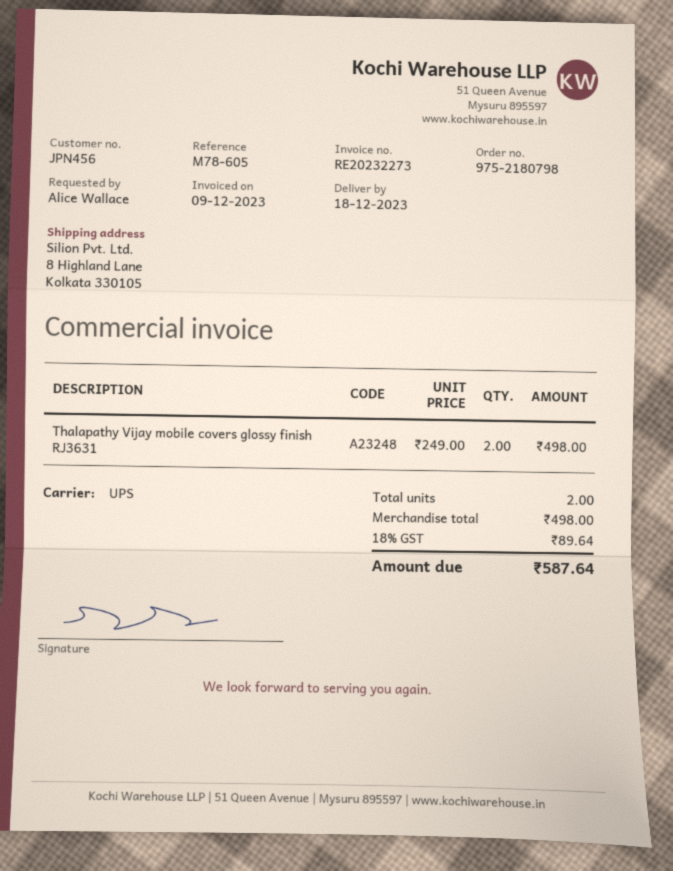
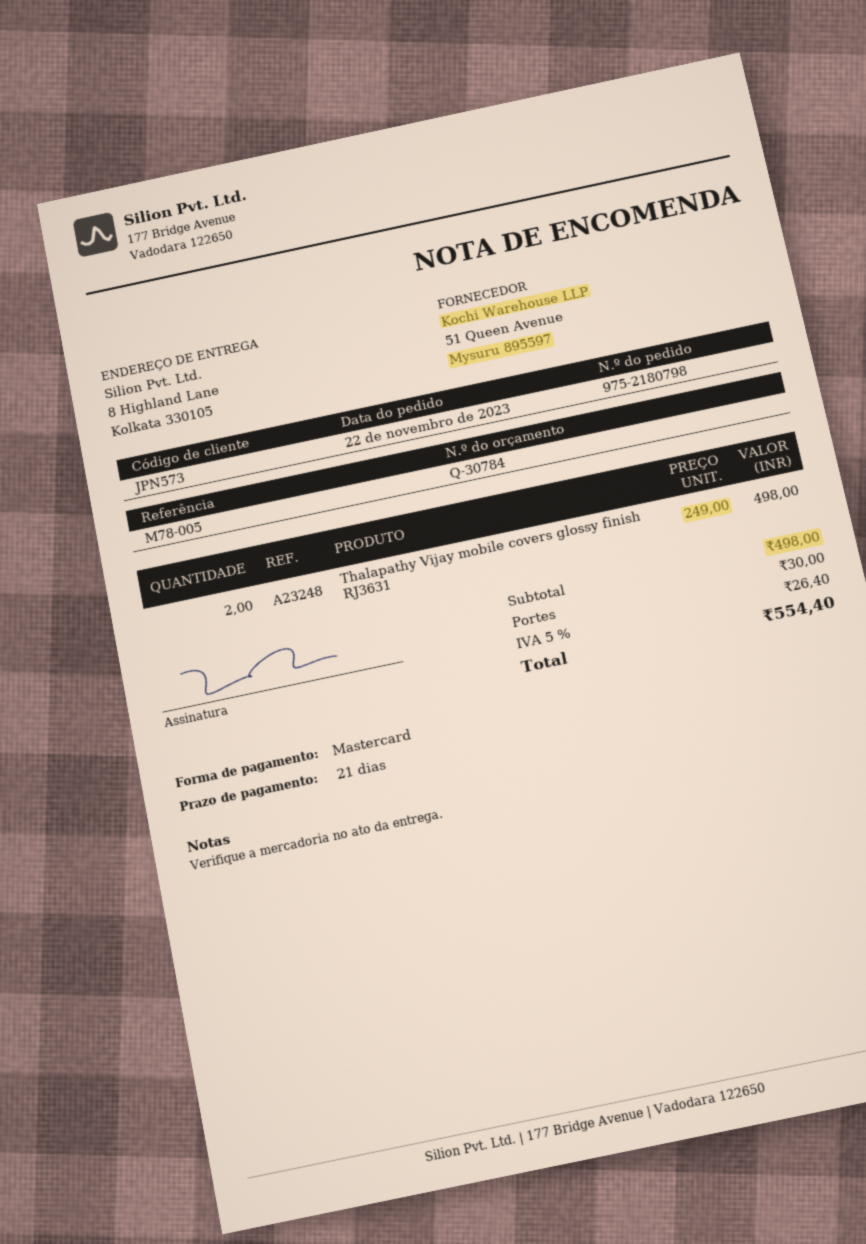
customer number: JPN456 -> JPN573
reference: M78-605 -> M78-005
shipping: none -> 30.00
tax: 18% = 89.64 -> 5% = 26.40
total: 587.64 -> 554.40

